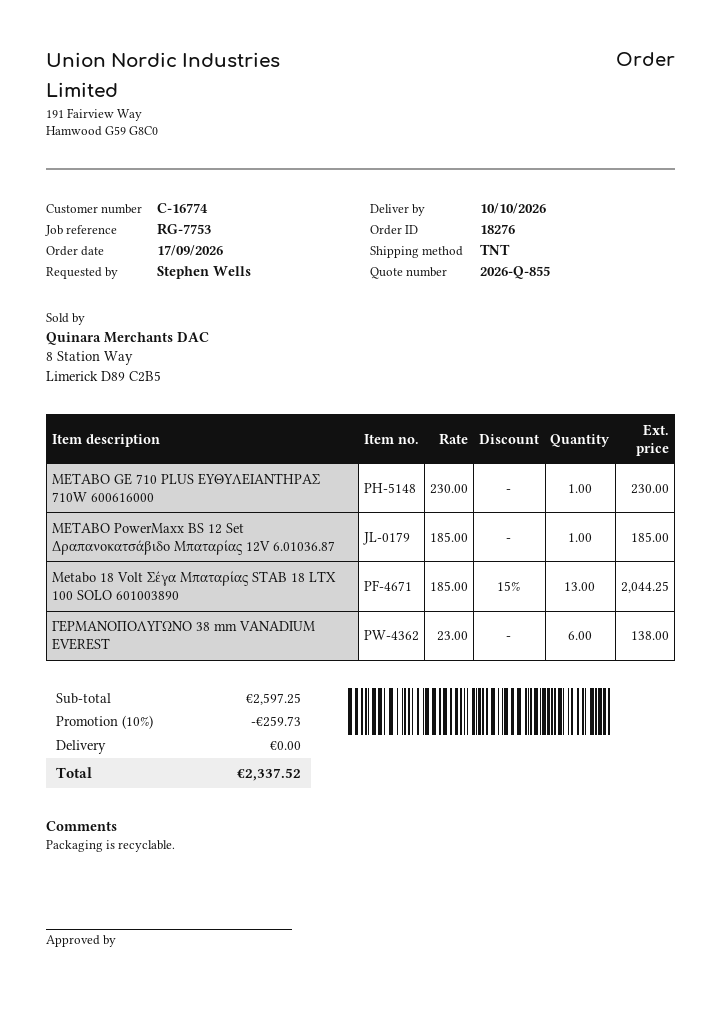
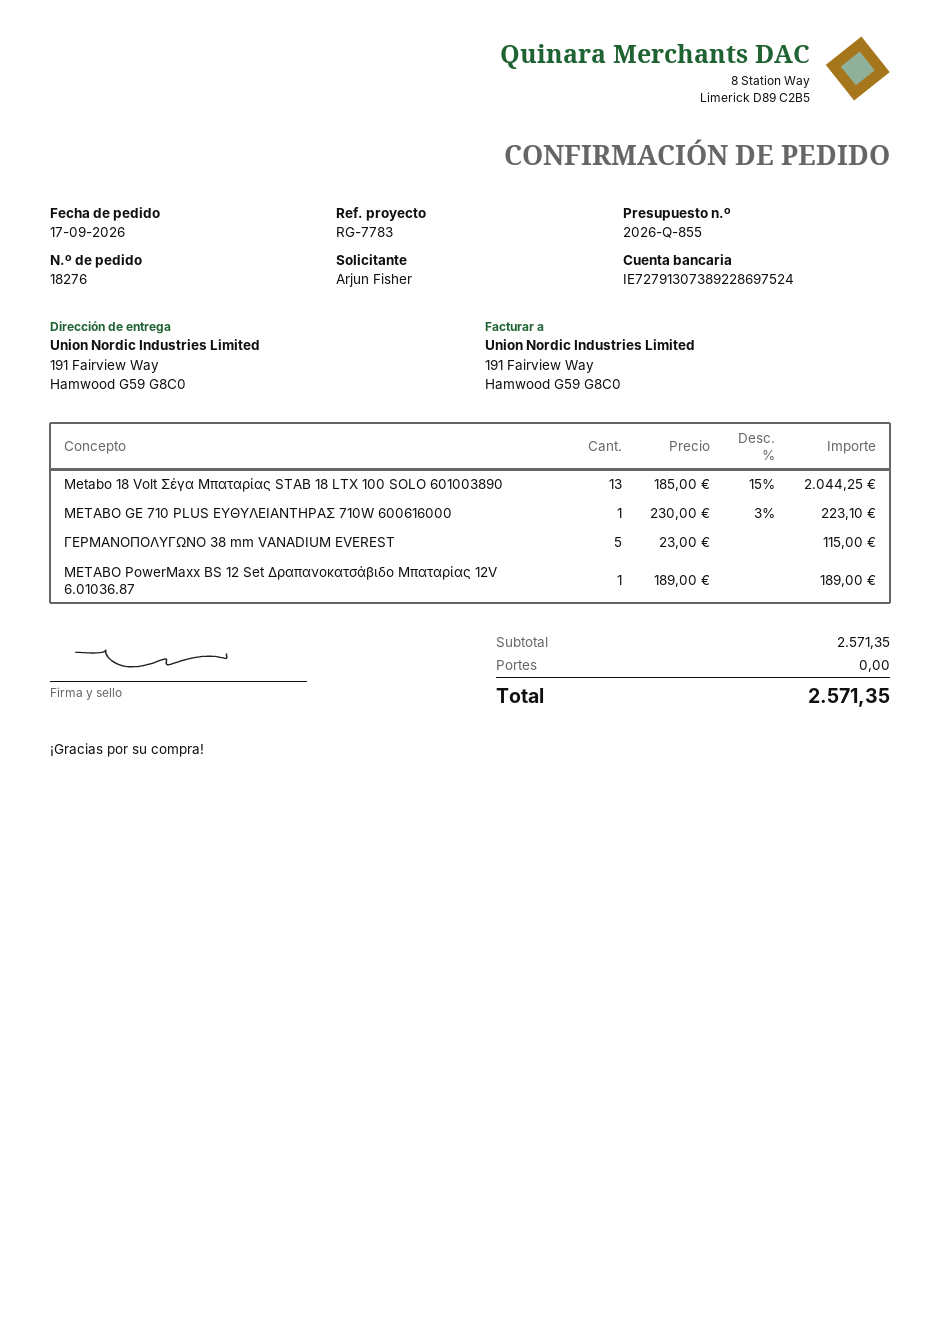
reference: RG-7753 -> RG-7783
ordered by: Stephen Wells -> Arjun Fisher
METABO GE 710 PLUS ΕΥΘΥΛΕΙΑΝΤΗΡΑΣ 710W 600616000: 1 x 230.00 = 230.00 -> 1 x 230.00 - 3% = 223.10
METABO PowerMaxx BS 12 Set Δραπανοκατσάβιδο Μπαταρίας 12V 6.01036.87: 1 x 185.00 = 185.00 -> 1 x 189.00 = 189.00
ΓΕΡΜΑΝΟΠΟΛΥΓΩΝΟ 38 mm VANADIUM EVEREST: 6 x 23.00 = 138.00 -> 5 x 23.00 = 115.00
subtotal: 2597.25 -> 2571.35
discount: 10% = 259.73 -> none
total: 2337.52 -> 2571.35

